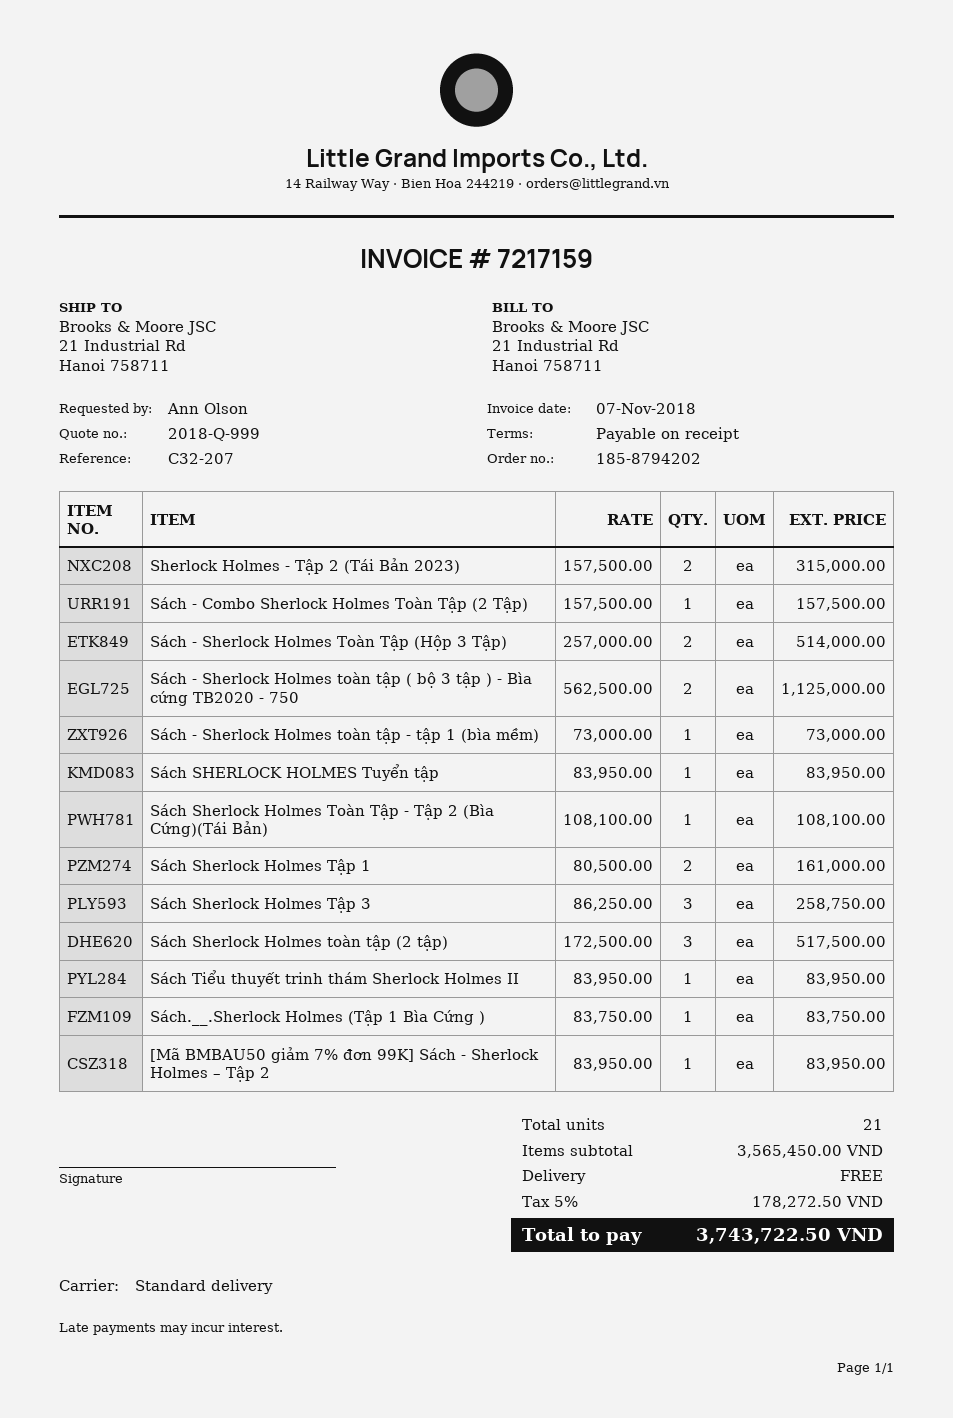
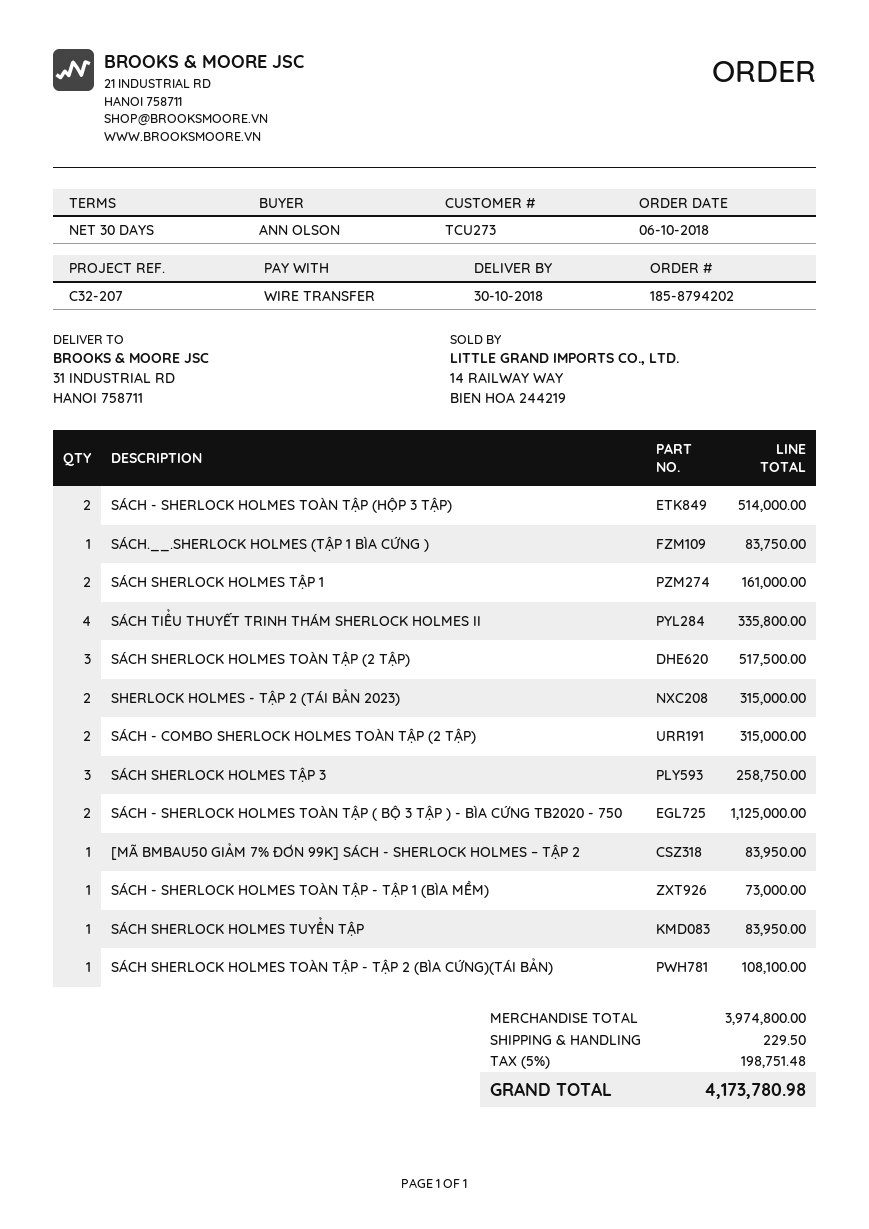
payment terms: on receipt -> 30 days
ship to: 21 Industrial Rd, Hanoi 758711 -> 31 INDUSTRIAL RD, HANOI 758711
Sách - Combo Sherlock Holmes Toàn Tập (2 Tập): 1 for 157500.00 -> 2 for 315000.00
Sách Tiểu thuyết trinh thám Sherlock Holmes II: 1 for 83950.00 -> 4 for 335800.00
subtotal: 3565450.00 -> 3974800.00
shipping: 0.00 -> 229.50
tax: 5% = 178272.50 -> 5% = 198751.48
total: 3743722.50 -> 4173780.98

